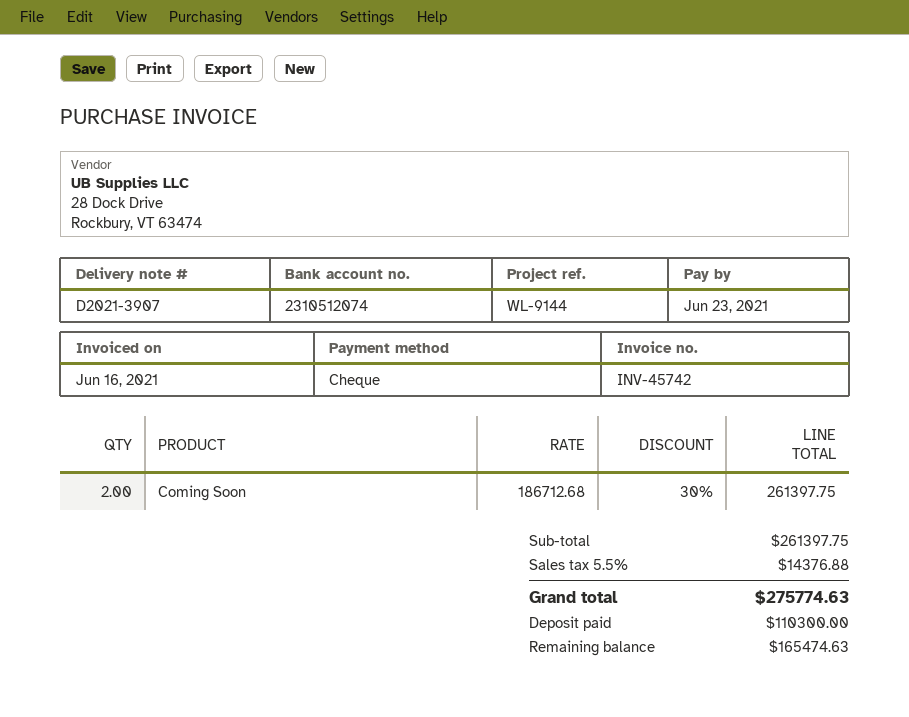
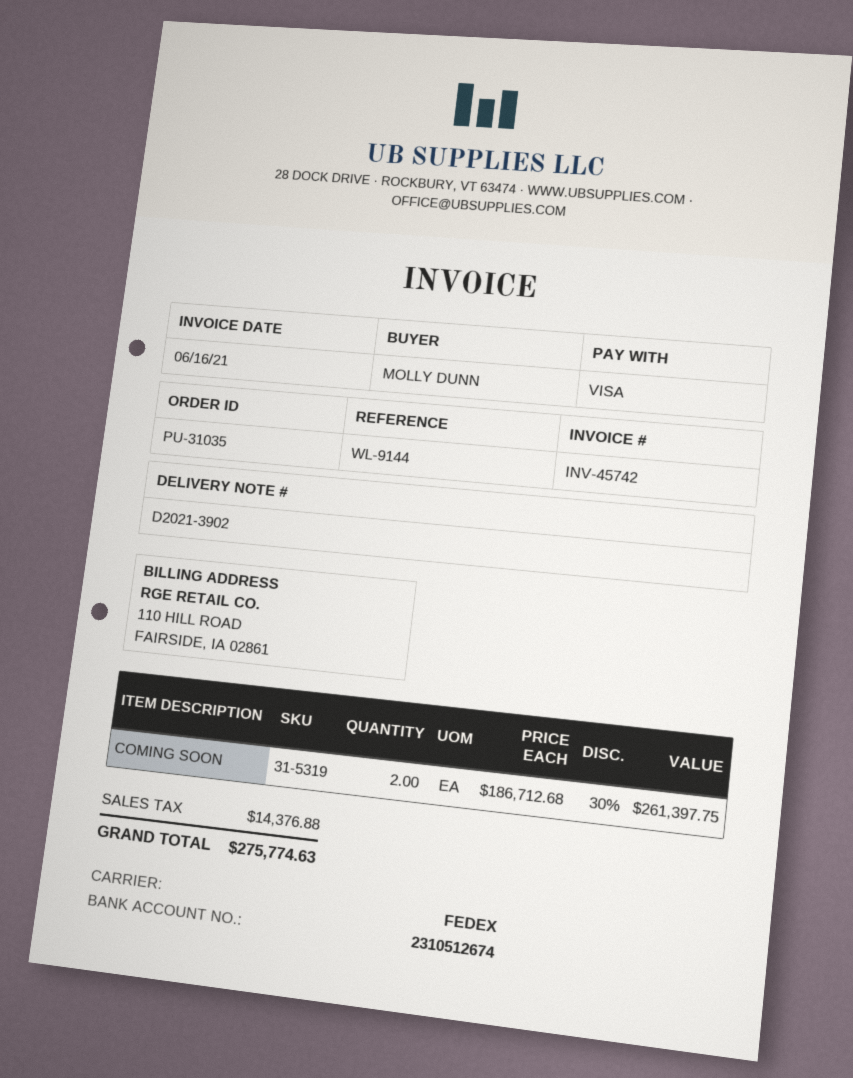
delivery note number: D2021-3907 -> D2021-3902
payment method: cheque -> Visa
bank account: 2310512074 -> 2310512674

